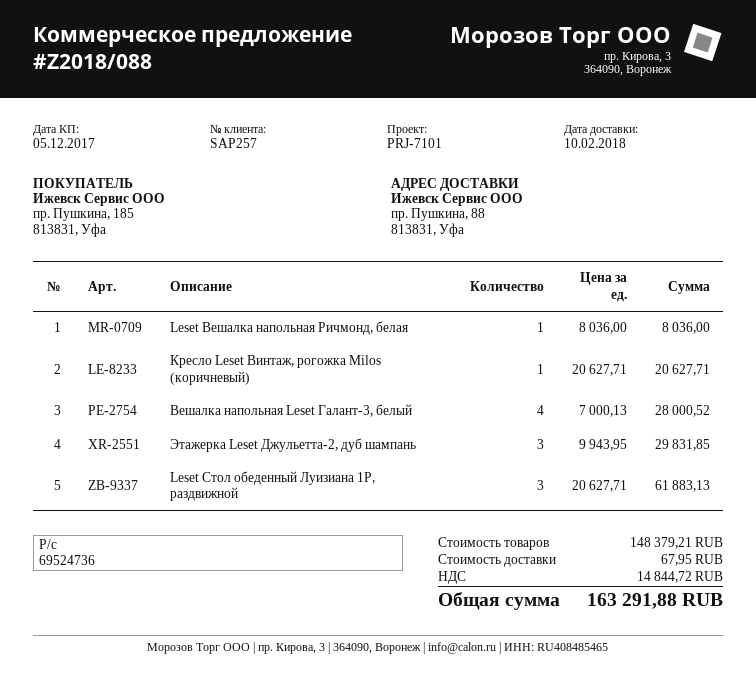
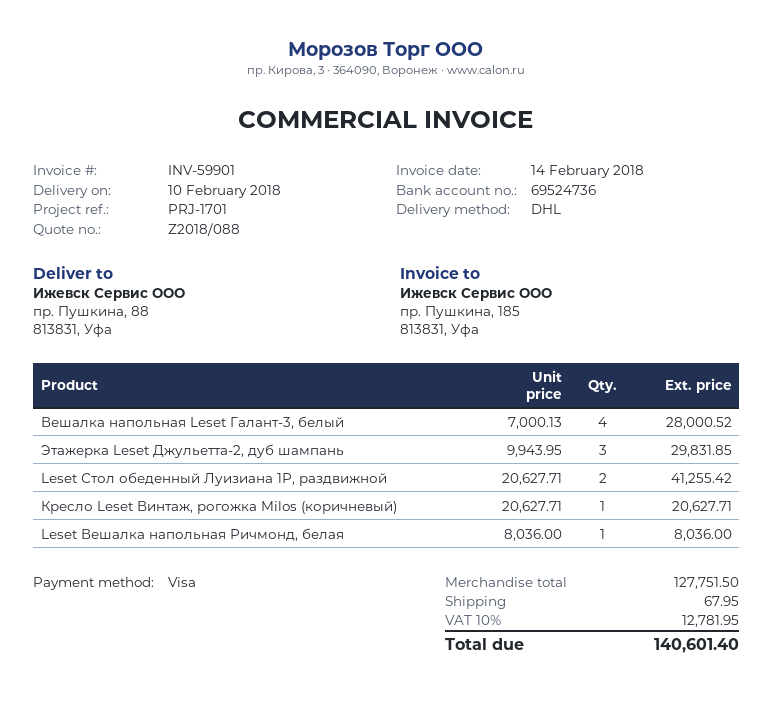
reference: PRJ-7101 -> PRJ-1701
Leset Стол обеденный Луизиана 1Р, раздвижной: 3 x 20627.71 = 61883.13 -> 2 x 20627.71 = 41255.42
subtotal: 148379.21 -> 127751.50
tax: 14844.72 -> 12781.95
total: 163291.88 -> 140601.40

